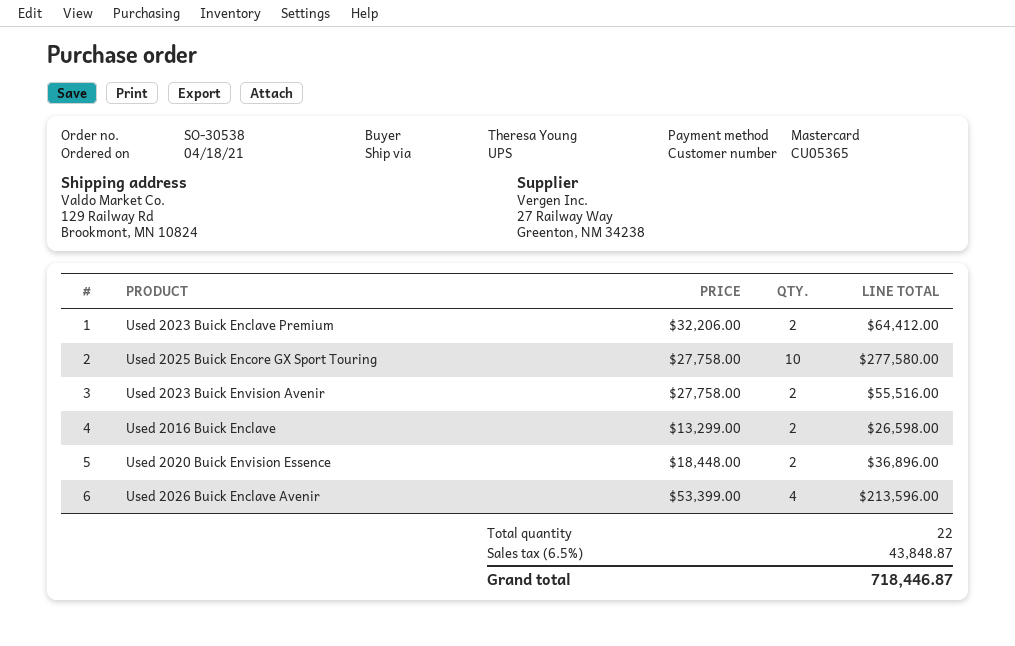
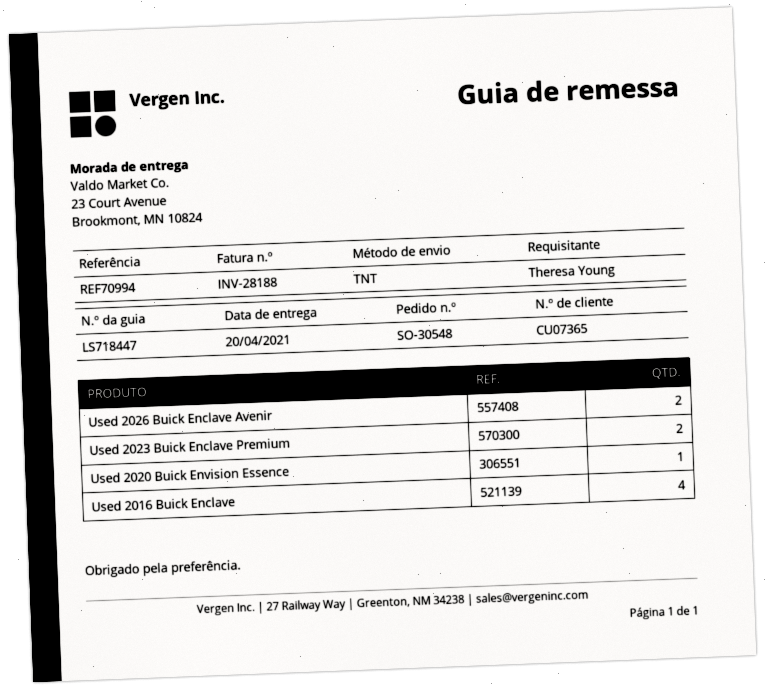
order number: SO-30538 -> SO-30548
customer number: CU05365 -> CU07365
shipping method: UPS -> TNT
ship to: 129 Railway Rd, Brookmont, MN 10824 -> 23 Court Avenue, Brookmont, MN 10824
Used 2025 Buick Encore GX Sport Touring: 10 -> none
Used 2023 Buick Envision Avenir: 2 -> none
Used 2016 Buick Enclave: 2 -> 4
Used 2020 Buick Envision Essence: 2 -> 1
Used 2026 Buick Enclave Avenir: 4 -> 2

